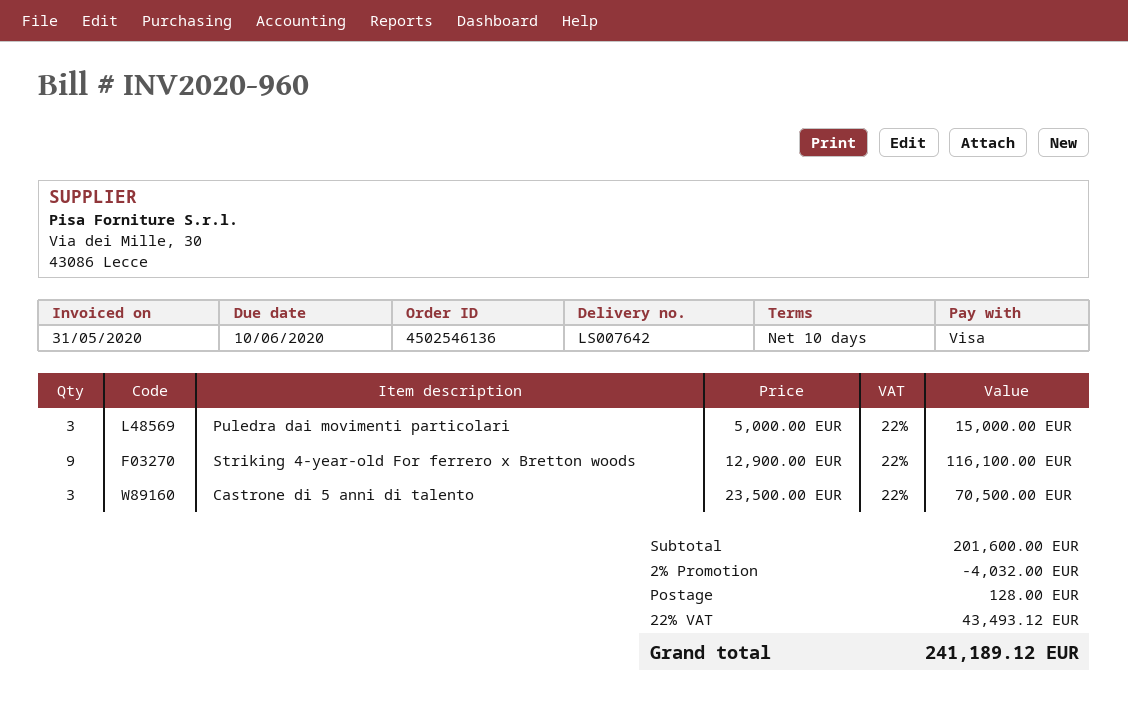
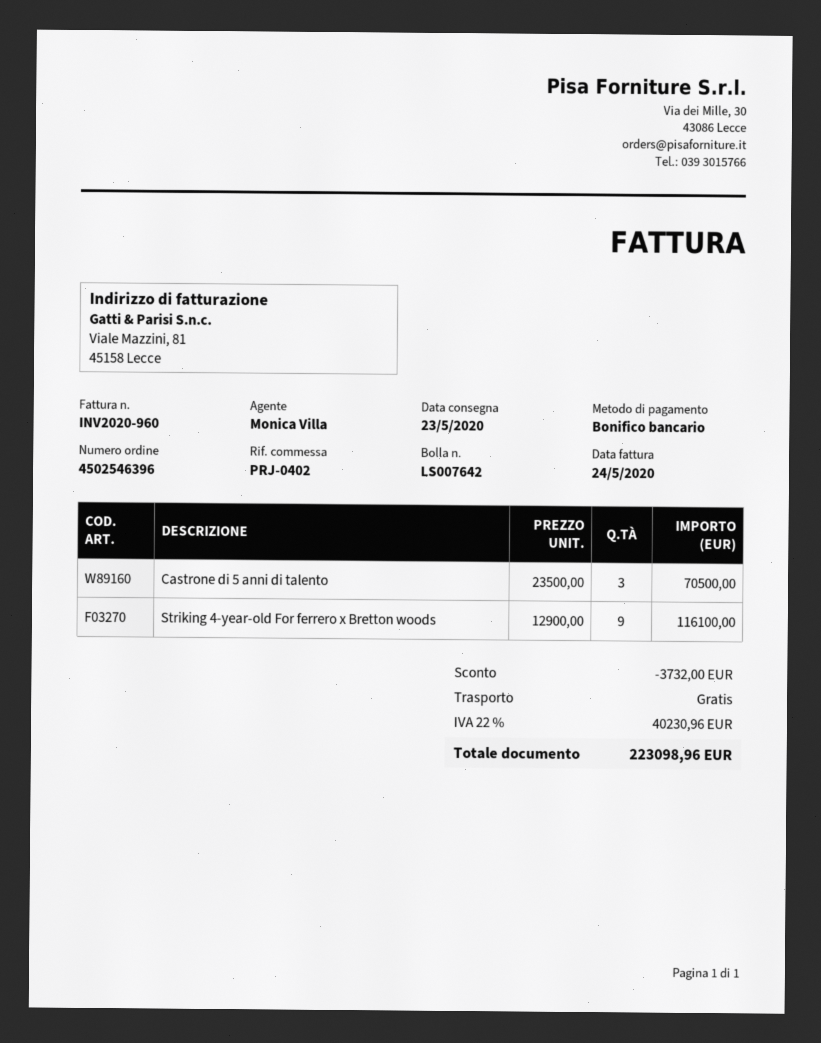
order number: 4502546136 -> 4502546396
invoice date: 2020-05-31 -> 2020-05-24
payment method: Visa -> bank transfer
Puledra dai movimenti particolari: 3 x 5000.00 = 15000.00 -> none
discount: 4032.00 -> 3732.00
shipping: 128.00 -> 0.00
tax: 22% = 43493.12 -> 22% = 40230.96
total: 241189.12 -> 223098.96

